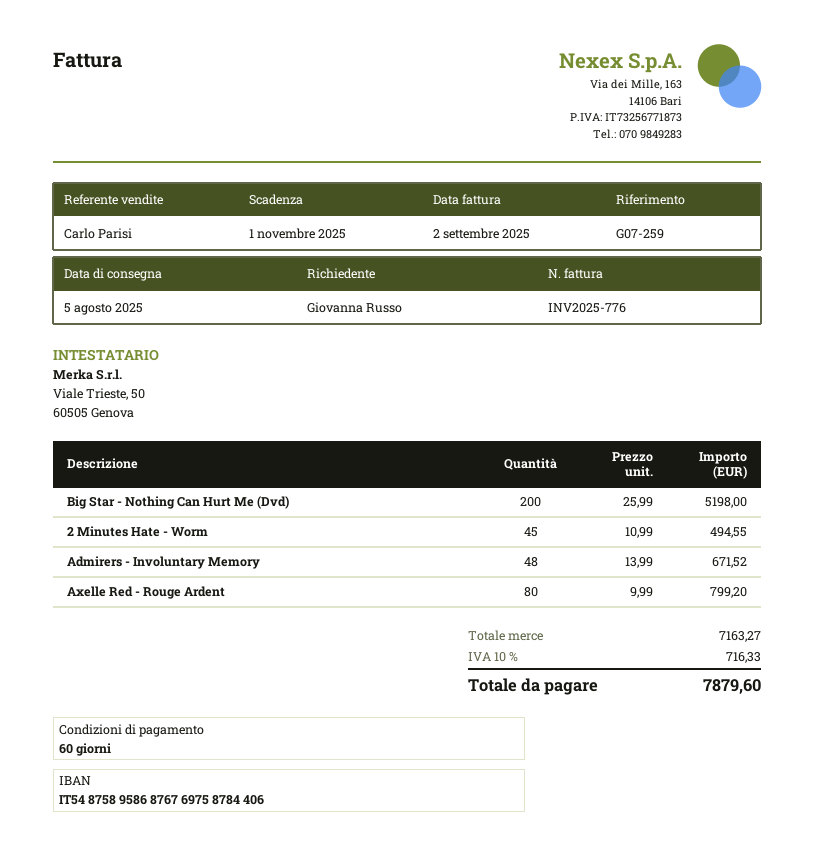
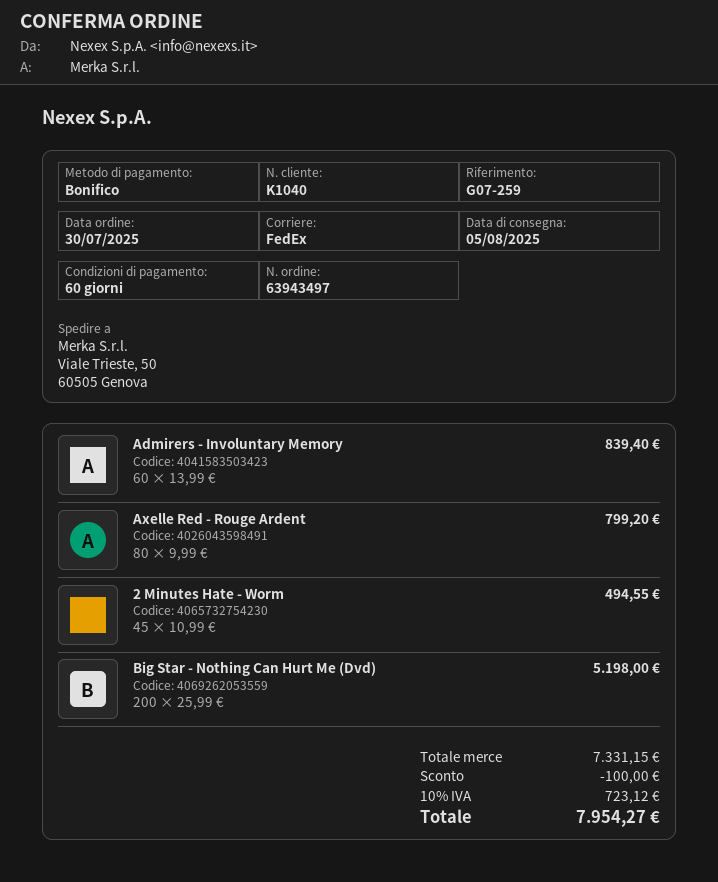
Admirers - Involuntary Memory: 48 x 13.99 = 671.52 -> 60 x 13.99 = 839.40
subtotal: 7163.27 -> 7331.15
discount: none -> 100.00
tax: 10% = 716.33 -> 10% = 723.12
total: 7879.60 -> 7954.27

